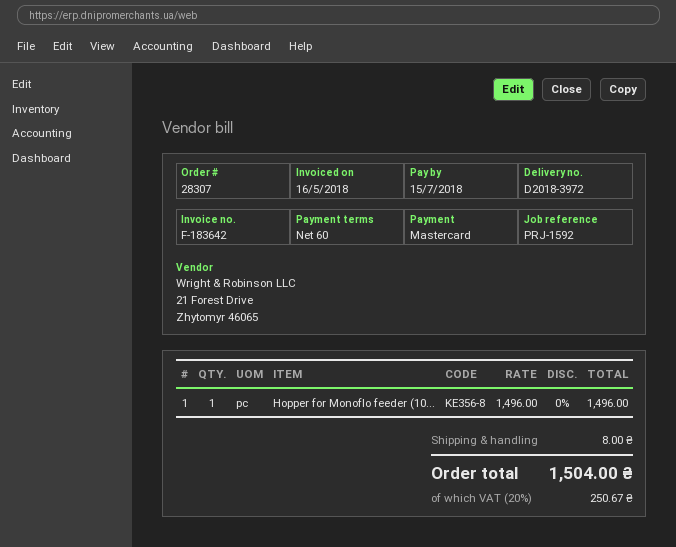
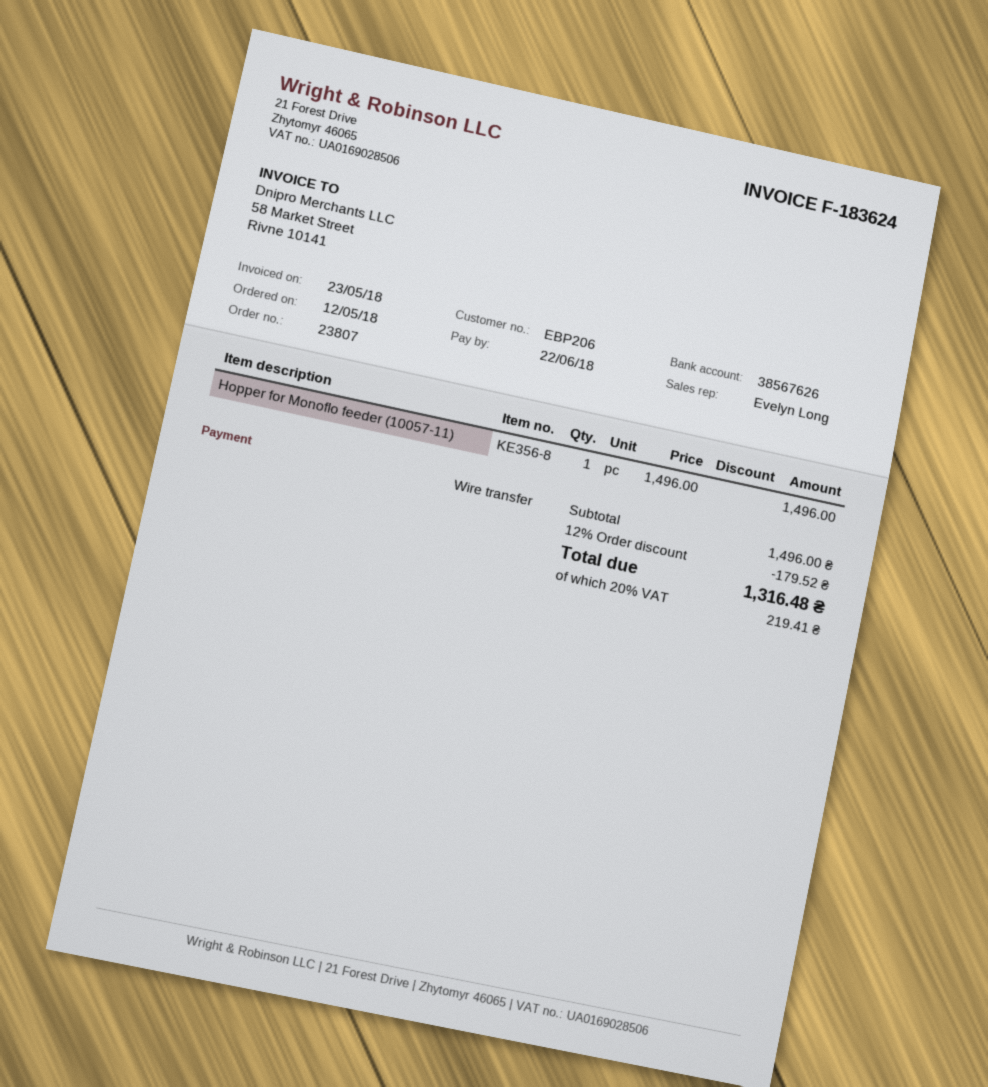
order number: 28307 -> 23807
invoice number: F-183642 -> F-183624
invoice date: 2018-05-16 -> 2018-05-23
due date: 2018-07-15 -> 2018-06-22
payment method: Mastercard -> bank transfer
discount: none -> 12% = 179.52
shipping: 8.00 -> none
tax: 20% = 250.67 -> 20% = 219.41
total: 1504.00 -> 1316.48

